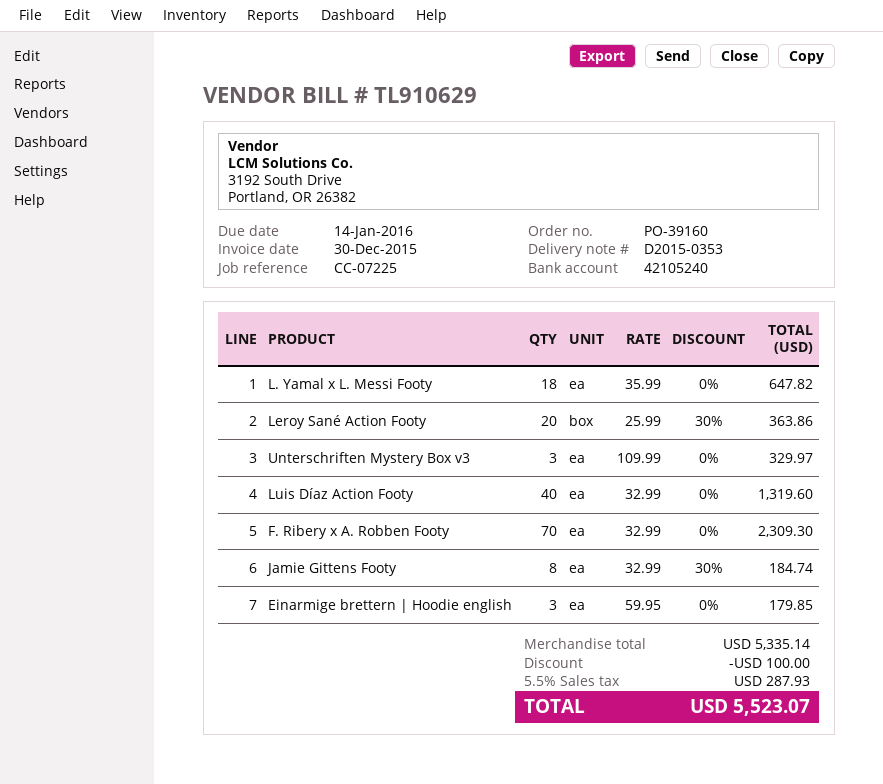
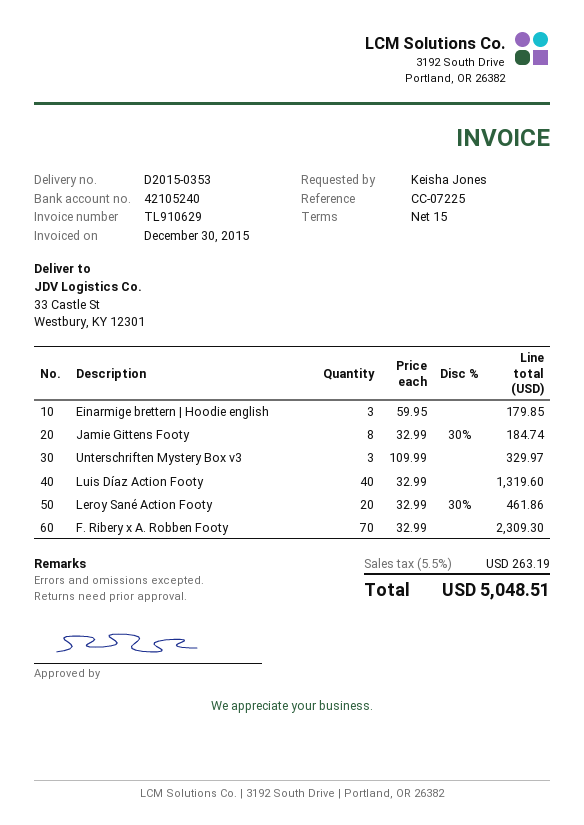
L. Yamal x L. Messi Footy: 18 x 35.99 = 647.82 -> none
Leroy Sané Action Footy: 20 x 25.99 - 30% = 363.86 -> 20 x 32.99 - 30% = 461.86
discount: 100.00 -> none
tax: 5.5% = 287.93 -> 5.5% = 263.19
total: 5523.07 -> 5048.51

